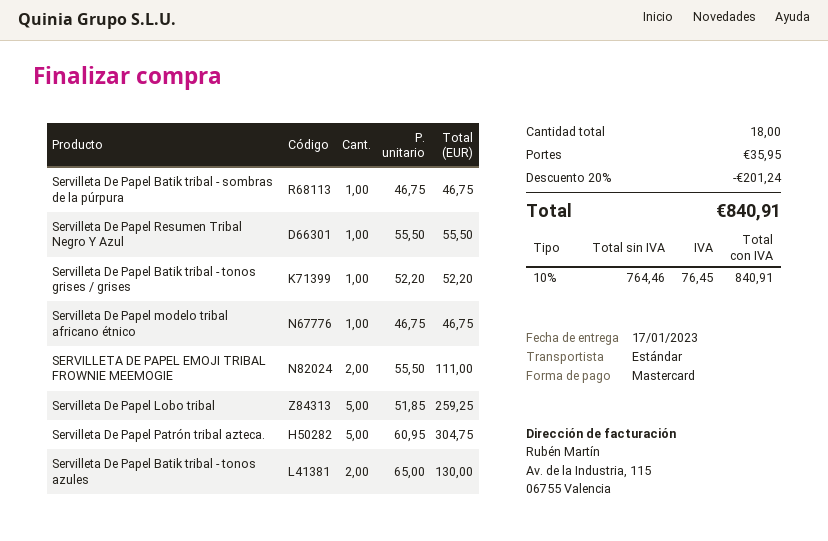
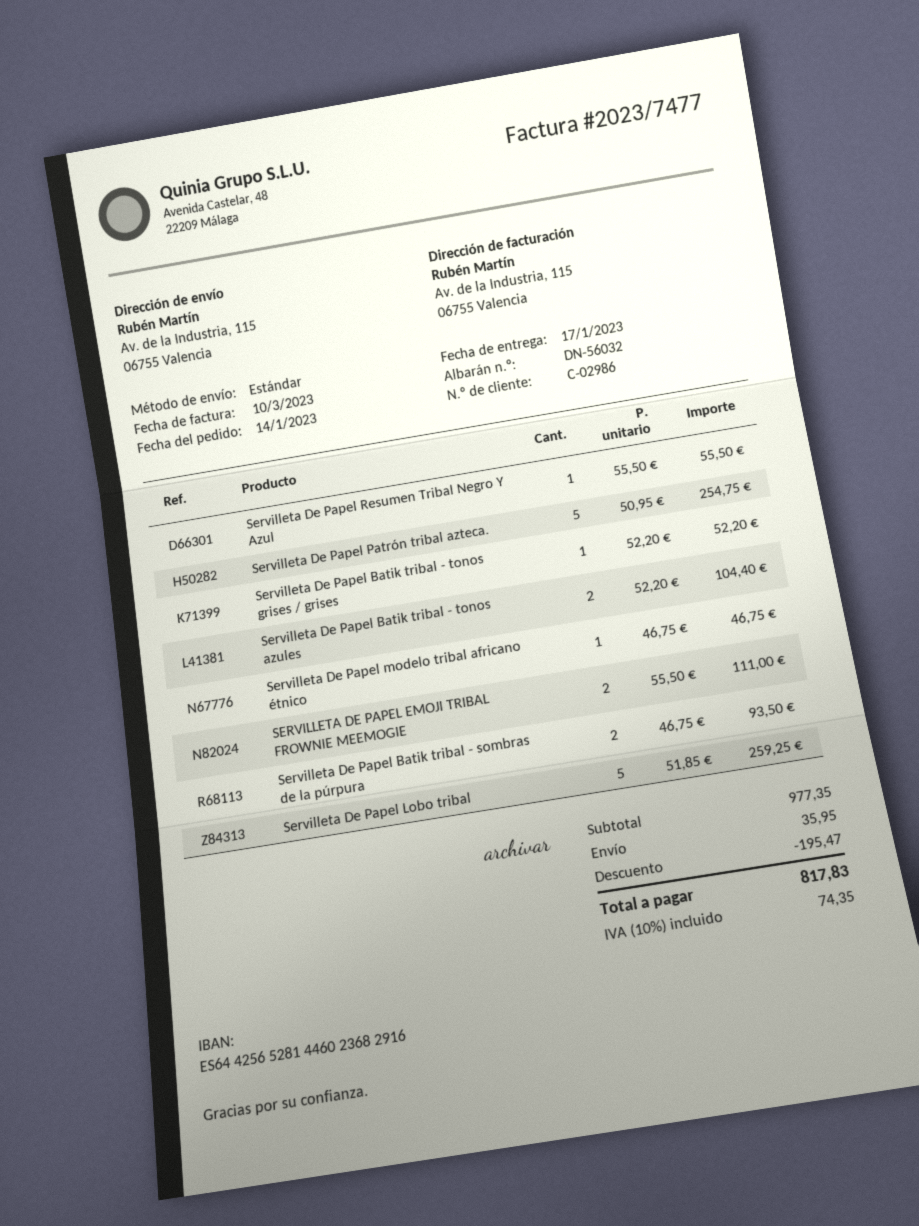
Servilleta De Papel Batik tribal - sombras de la púrpura: 1 x 46.75 = 46.75 -> 2 x 46.75 = 93.50
Servilleta De Papel Patrón tribal azteca.: 5 x 60.95 = 304.75 -> 5 x 50.95 = 254.75
Servilleta De Papel Batik tribal - tonos azules: 2 x 65.00 = 130.00 -> 2 x 52.20 = 104.40
discount: 201.24 -> 195.47
tax: 10% = 76.45 -> 10% = 74.35
total: 840.91 -> 817.83

